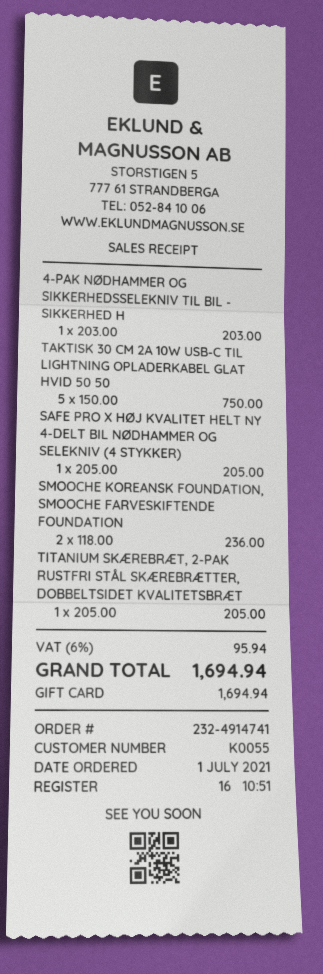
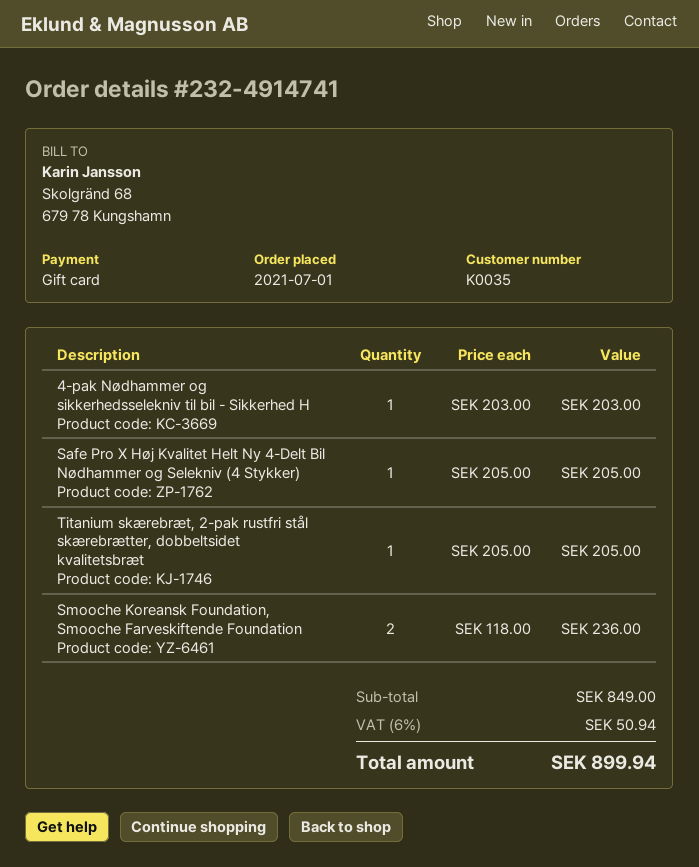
customer number: K0055 -> K0035
TAKTISK 30 CM 2A 10W USB-C TIL LIGHTNING OPLADERKABEL GLAT HVID 50 50: 5 x 150.00 = 750.00 -> none
tax: 6% = 95.94 -> 6% = 50.94
total: 1694.94 -> 899.94

